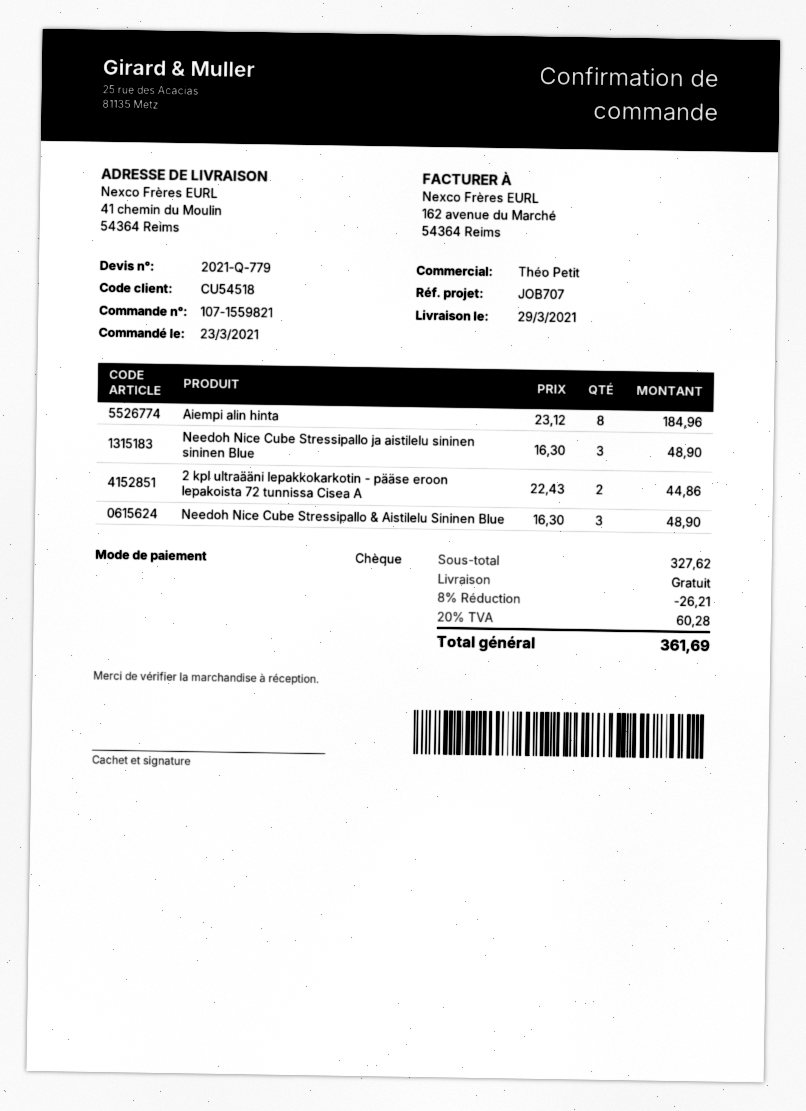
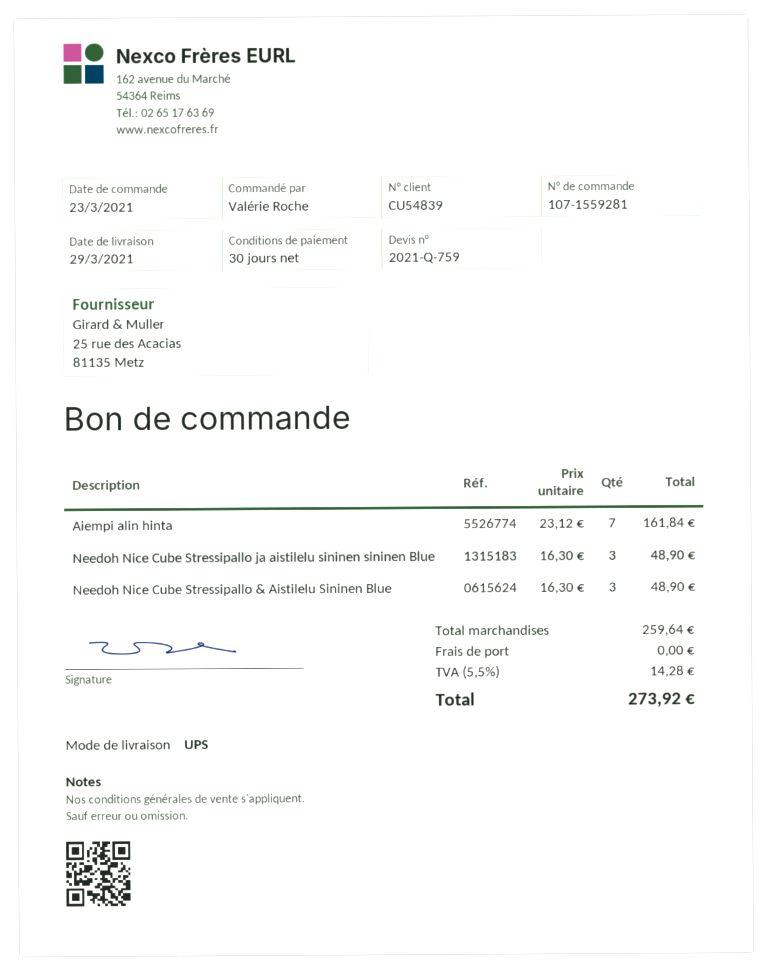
quote number: 2021-Q-779 -> 2021-Q-759
order number: 107-1559821 -> 107-1559281
customer number: CU54518 -> CU54839
Aiempi alin hinta: 8 x 23.12 = 184.96 -> 7 x 23.12 = 161.84
2 kpl ultraääni lepakkokarkotin - pääse eroon lepakoista 72 tunnissa Cisea A: 2 x 22.43 = 44.86 -> none
subtotal: 327.62 -> 259.64
discount: 8% = 26.21 -> none
tax: 20% = 60.28 -> 5.5% = 14.28
total: 361.69 -> 273.92

